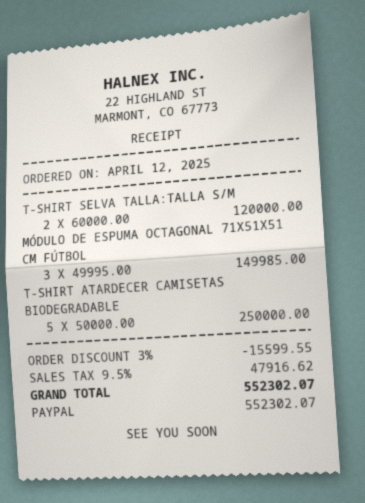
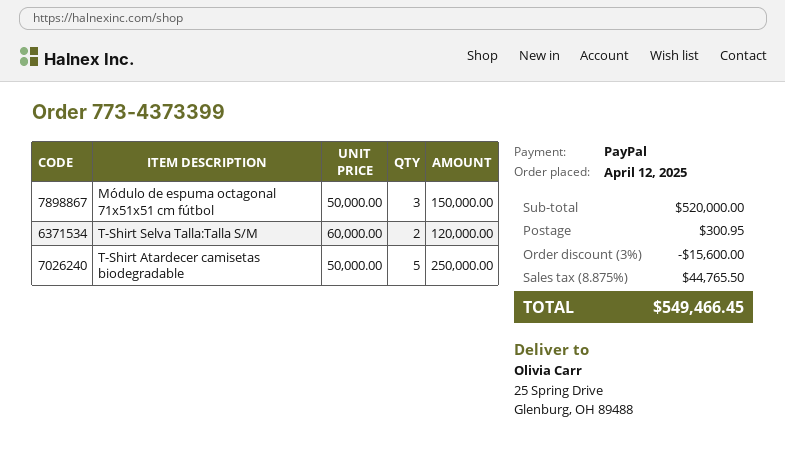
MÓDULO DE ESPUMA OCTAGONAL 71X51X51 CM FÚTBOL: 3 x 49995.00 = 149985.00 -> 3 x 50000.00 = 150000.00
discount: 3% = 15599.55 -> 3% = 15600.00
shipping: none -> 300.95
tax: 9.5% = 47916.62 -> 8.875% = 44765.50
total: 552302.07 -> 549466.45

